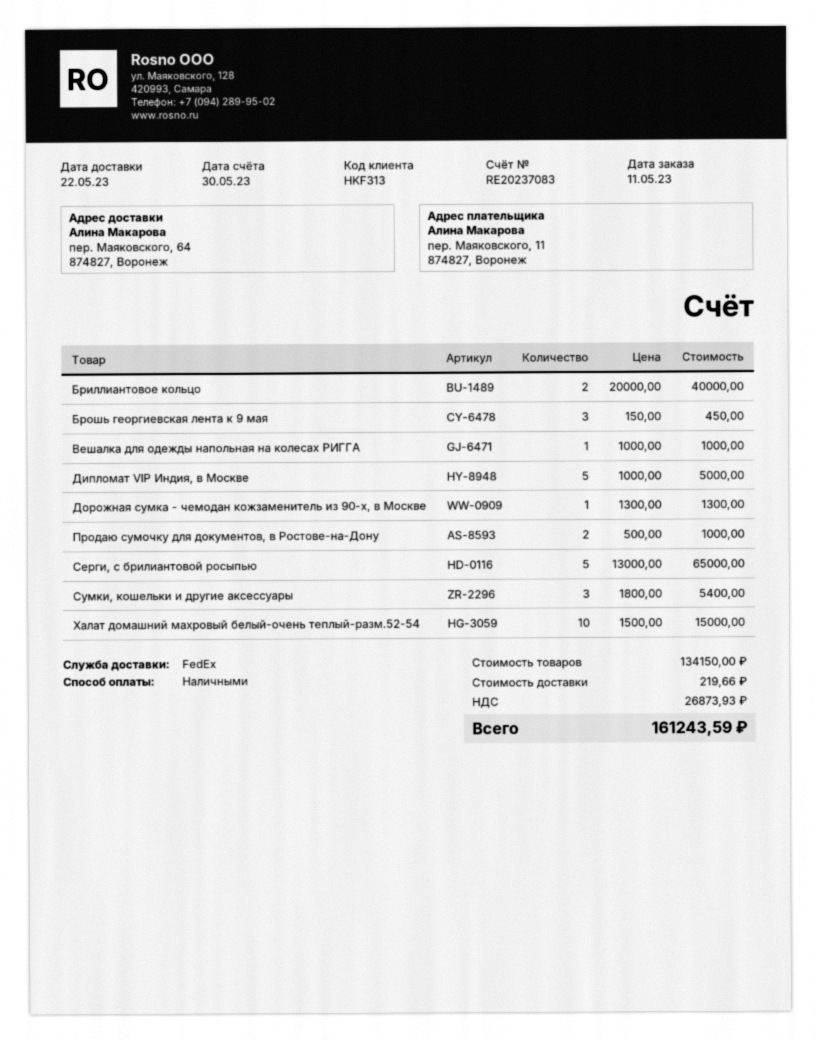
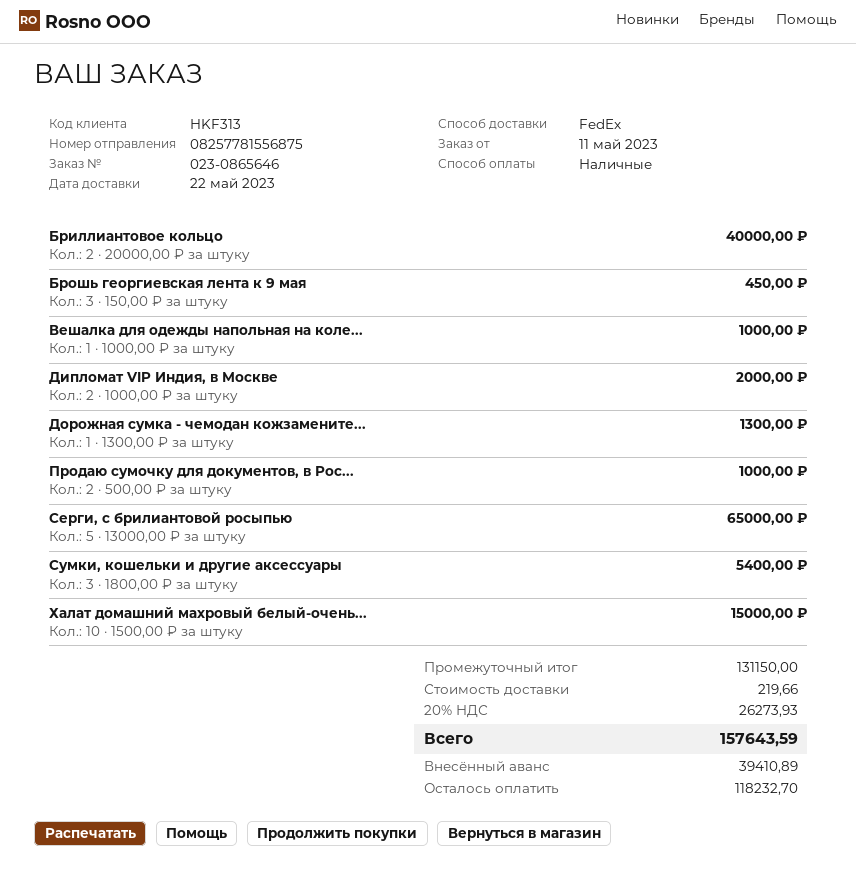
Дипломат VIP Индия, в Москве: 5 x 1000.00 = 5000.00 -> 2 x 1000.00 = 2000.00
subtotal: 134150.00 -> 131150.00
tax: 26873.93 -> 26273.93
total: 161243.59 -> 157643.59

